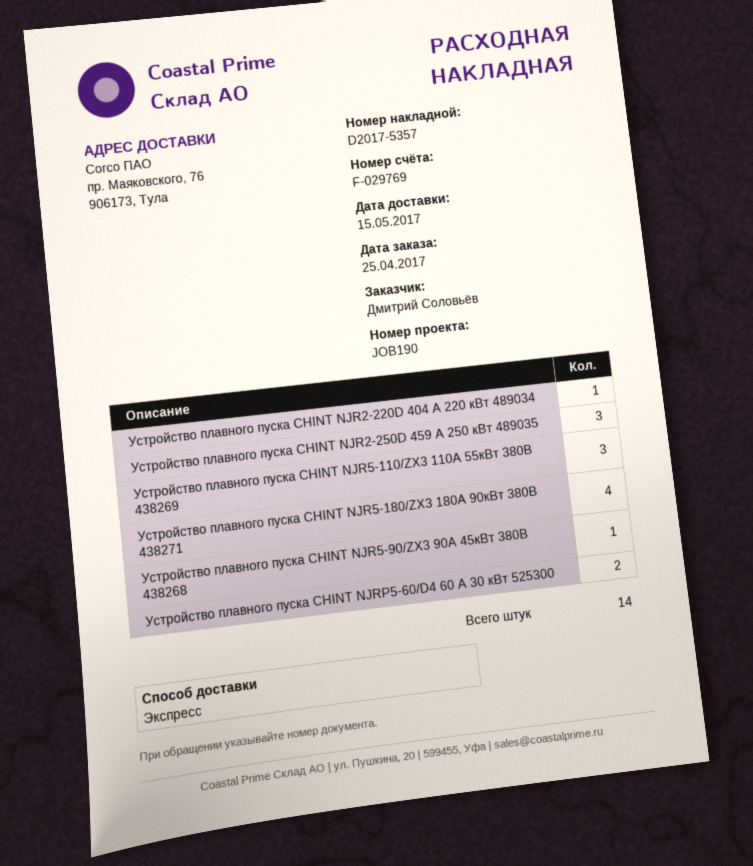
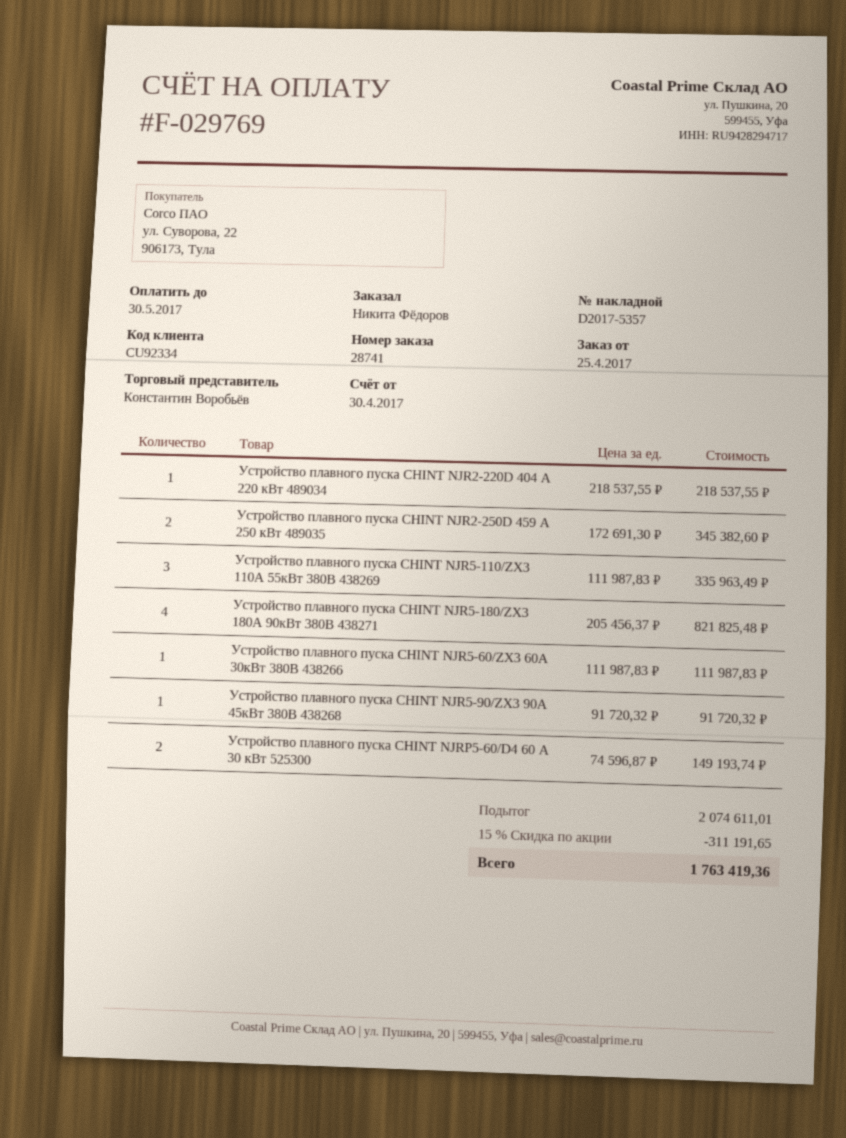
ordered by: Дмитрий Соловьёв -> Никита Фёдоров
Устройство плавного пуска CHINT NJR2-250D 459 А 250 кВт 489035: 3 -> 2
Устройство плавного пуска CHINT NJR5-60/ZX3 60А 30кВт 380В 438266: none -> 1

